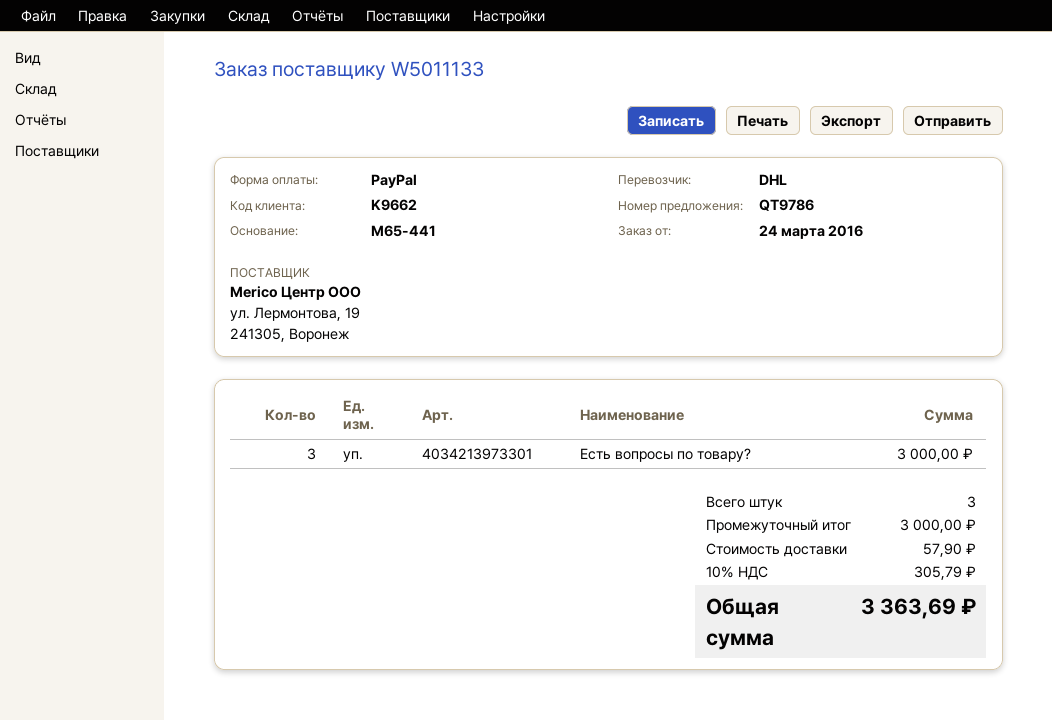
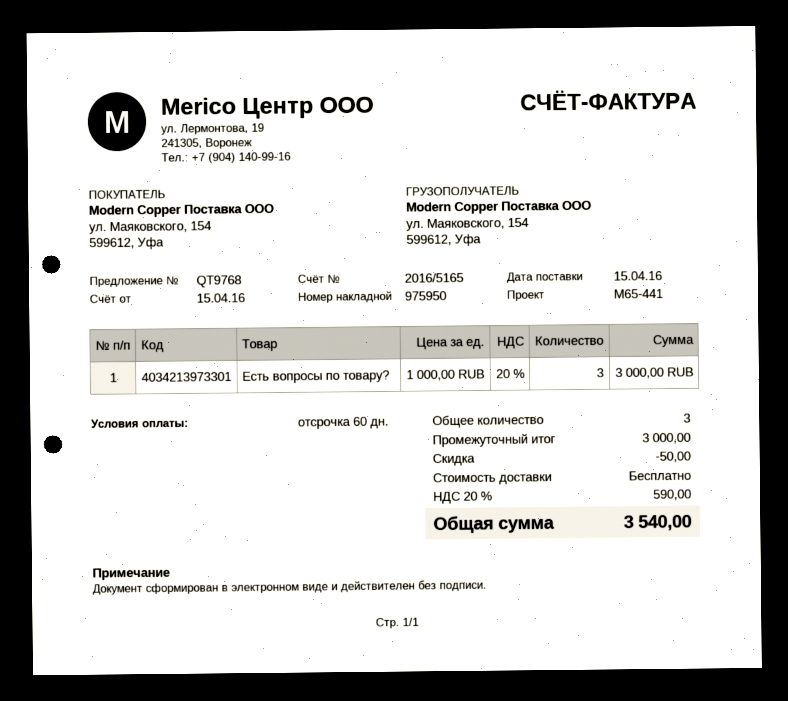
quote number: QT9786 -> QT9768
discount: none -> 50.00
shipping: 57.90 -> 0.00
tax: 10% = 305.79 -> 20% = 590.00
total: 3363.69 -> 3540.00

